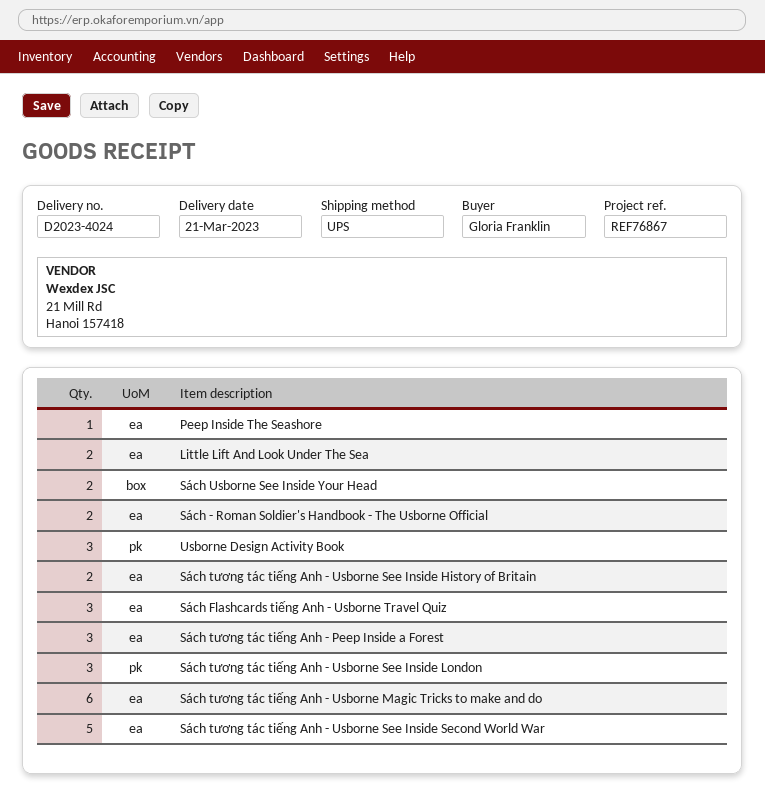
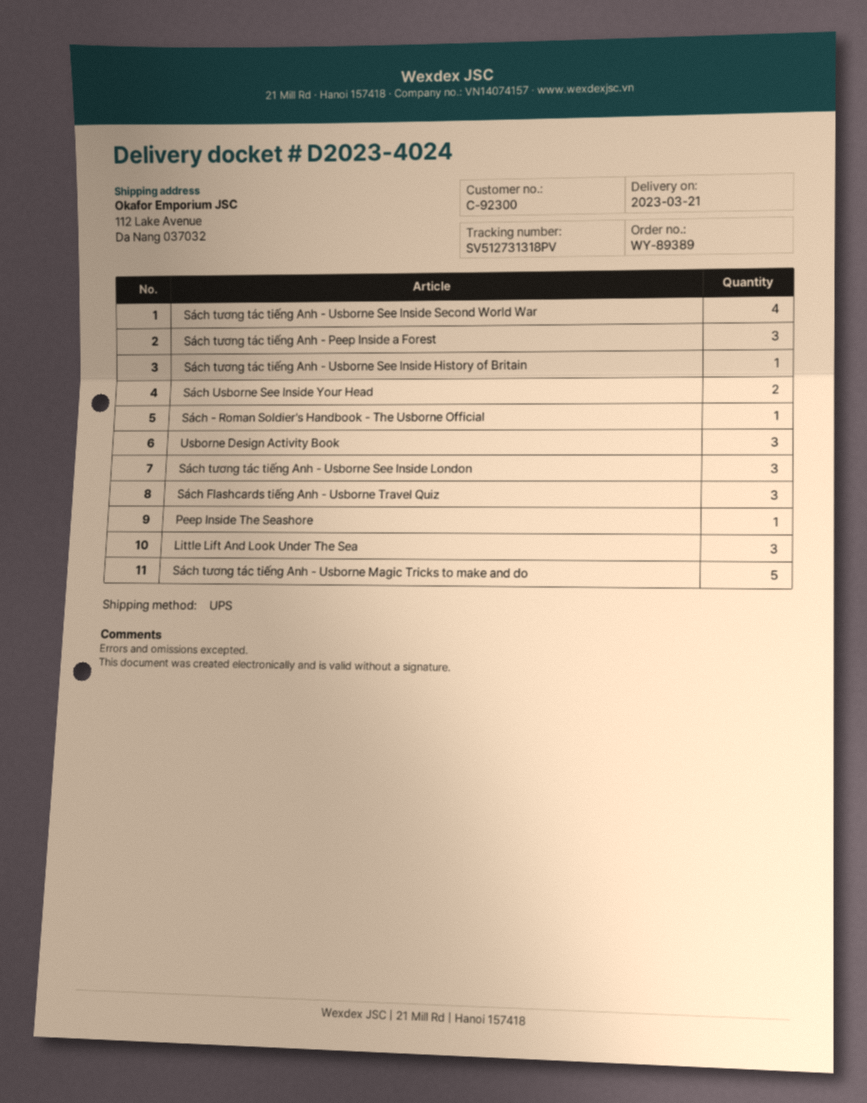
Little Lift And Look Under The Sea: 2 -> 3
Sách - Roman Soldier's Handbook - The Usborne Official: 2 -> 1
Sách tương tác tiếng Anh - Usborne See Inside History of Britain: 2 -> 1
Sách tương tác tiếng Anh - Usborne Magic Tricks to make and do: 6 -> 5
Sách tương tác tiếng Anh - Usborne See Inside Second World War: 5 -> 4

